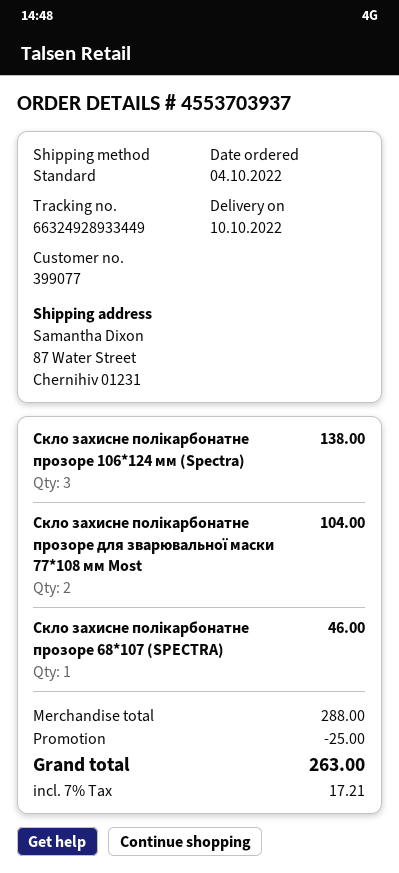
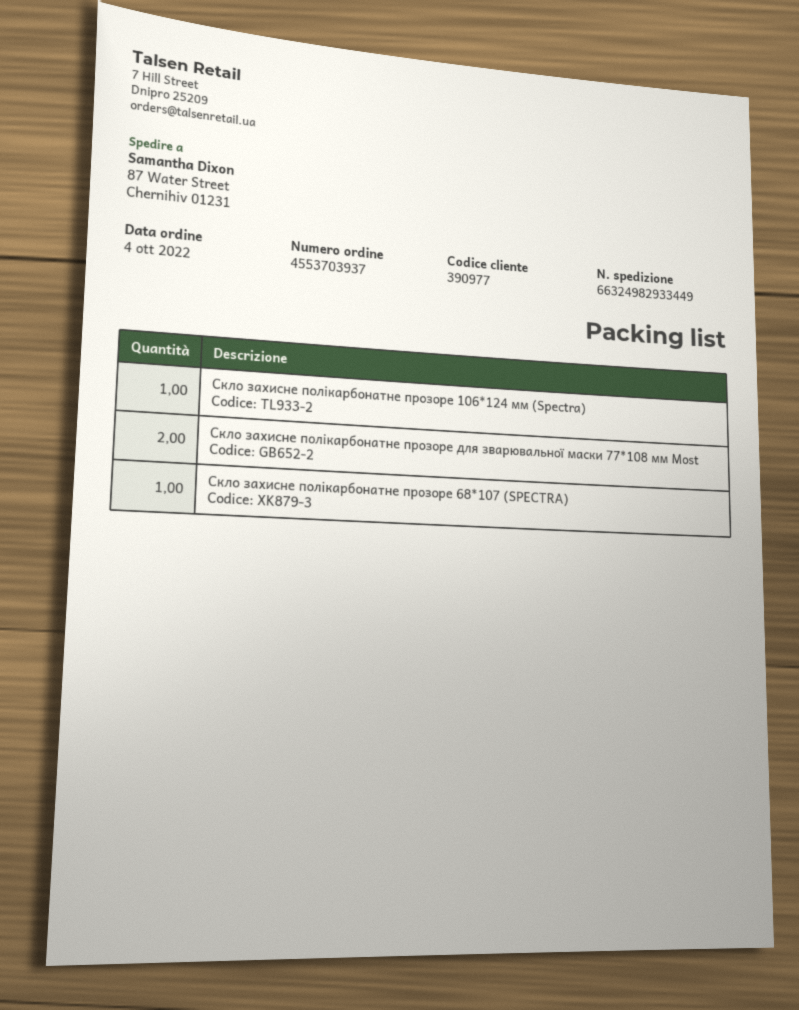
customer number: 399077 -> 390977
tracking number: 66324928933449 -> 66324982933449
Скло захисне полікарбонатне прозоре 106*124 мм (Spectra): 3 -> 1

